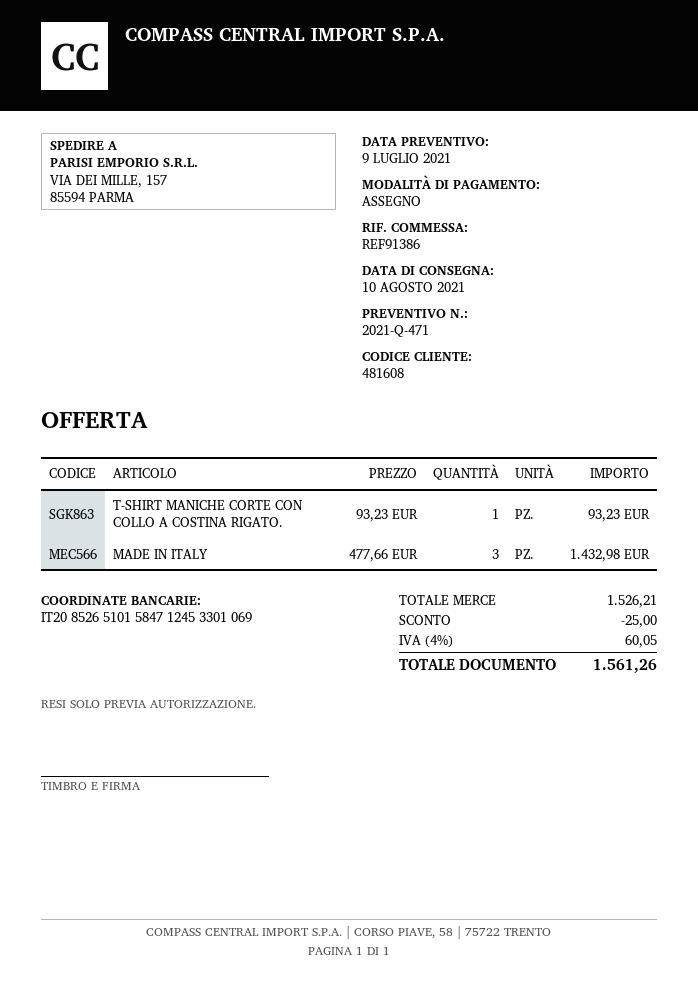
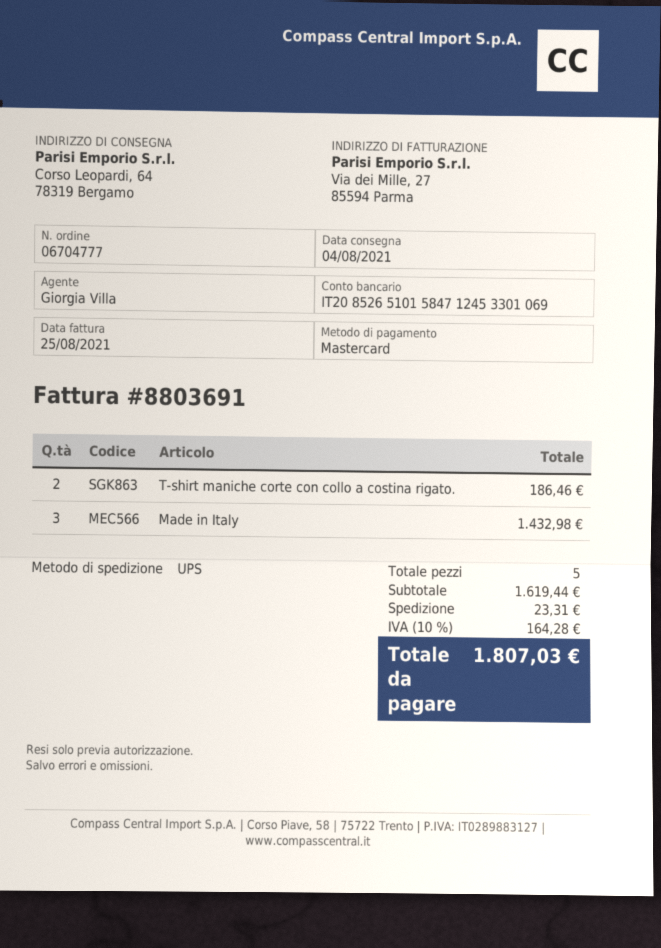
delivery date: 2021-08-10 -> 2021-08-04
payment method: cheque -> Mastercard
ship to: VIA DEI MILLE, 157, 85594 PARMA -> Corso Leopardi, 64, 78319 Bergamo
T-SHIRT MANICHE CORTE CON COLLO A COSTINA RIGATO.: 1 for 93.23 -> 2 for 186.46
subtotal: 1526.21 -> 1619.44
discount: 25.00 -> none
shipping: none -> 23.31
tax: 4% = 60.05 -> 10% = 164.28
total: 1561.26 -> 1807.03

